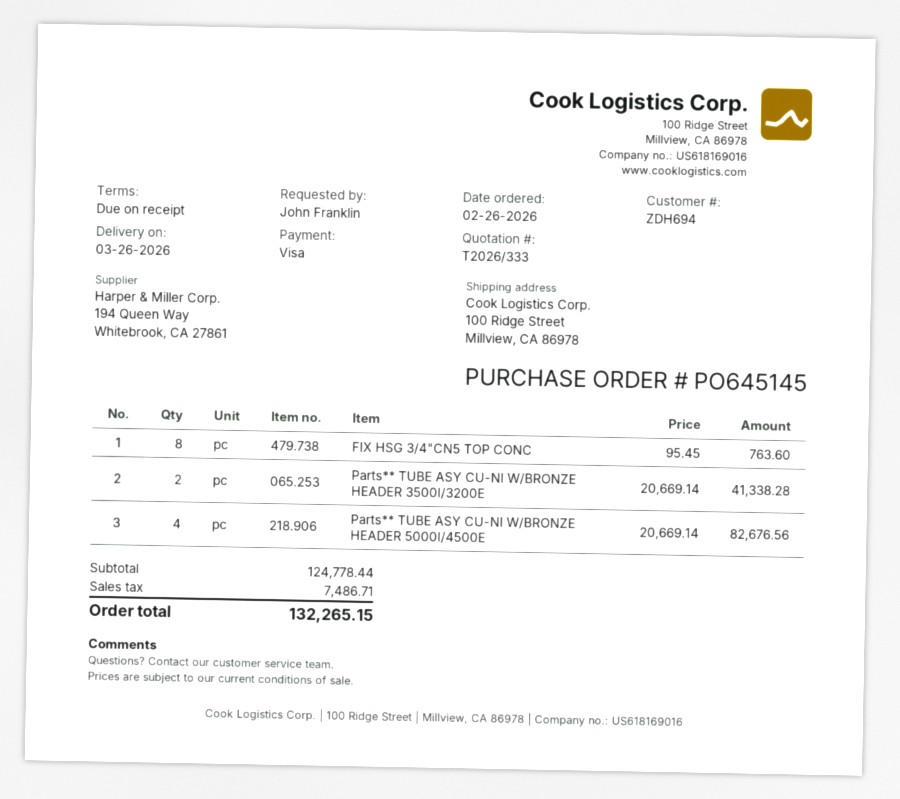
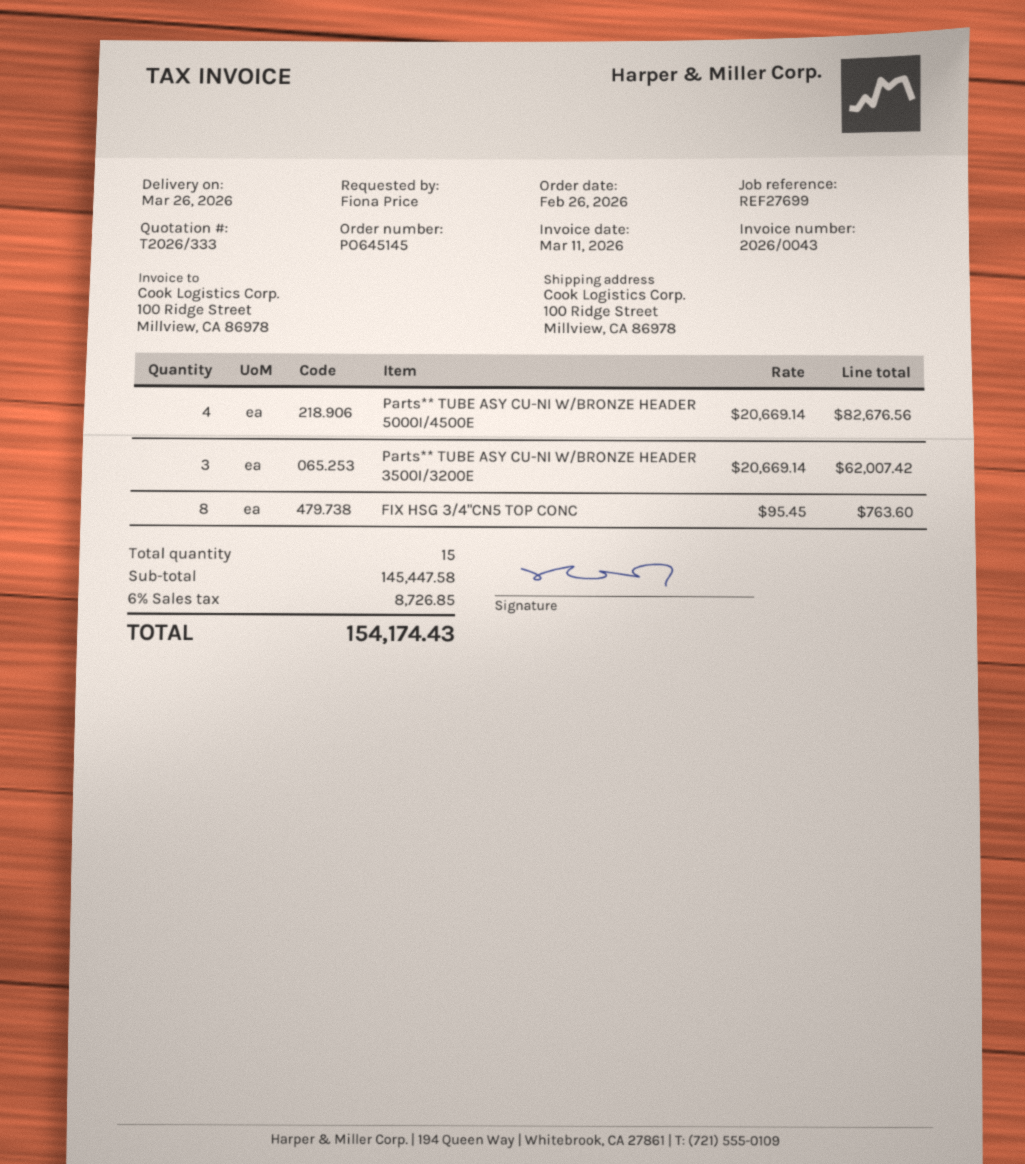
ordered by: John Franklin -> Fiona Price
Parts** TUBE ASY CU-NI W/BRONZE HEADER 3500I/3200E: 2 x 20669.14 = 41338.28 -> 3 x 20669.14 = 62007.42
subtotal: 124778.44 -> 145447.58
tax: 7486.71 -> 8726.85
total: 132265.15 -> 154174.43

